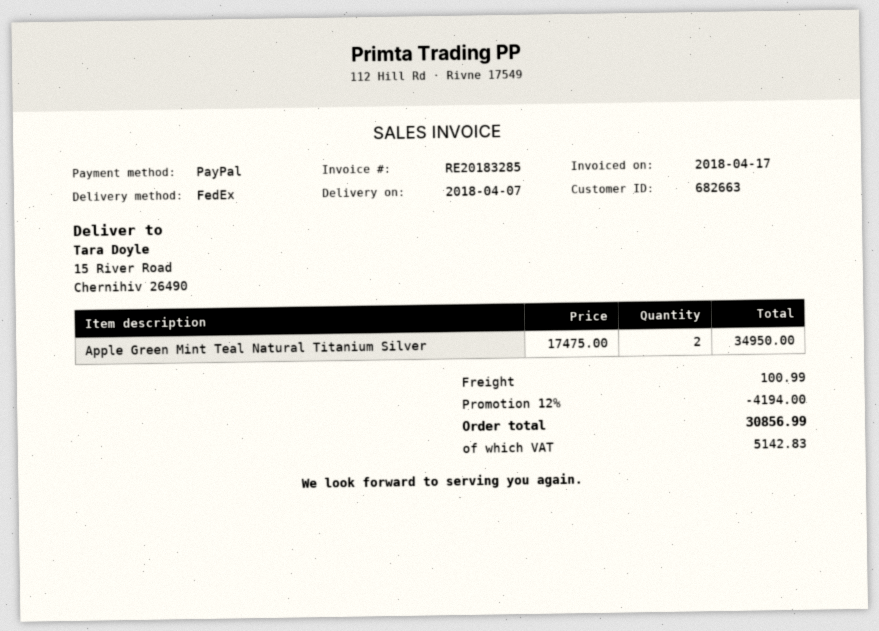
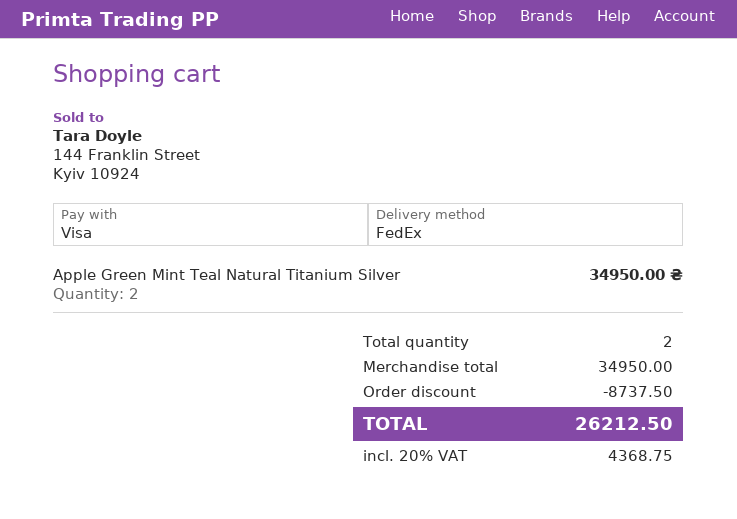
payment method: PayPal -> Visa
discount: 4194.00 -> 8737.50
shipping: 100.99 -> none
tax: 5142.83 -> 4368.75
total: 30856.99 -> 26212.50

